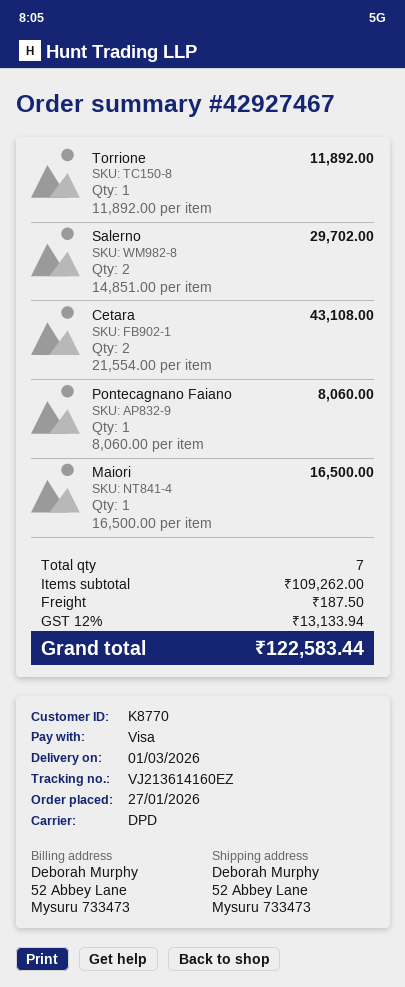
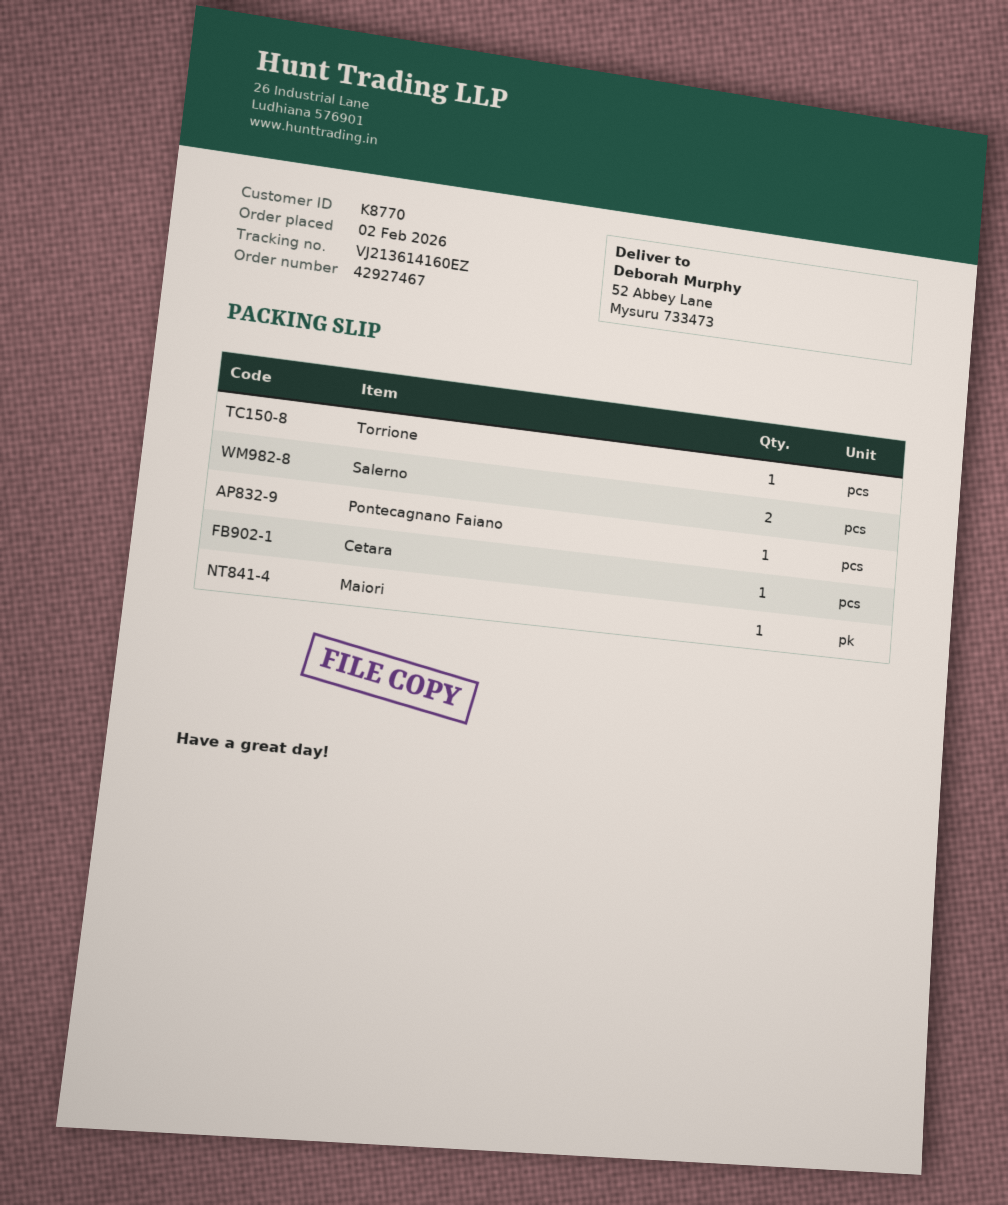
order date: 2026-01-27 -> 2026-02-02
Cetara: 2 -> 1

